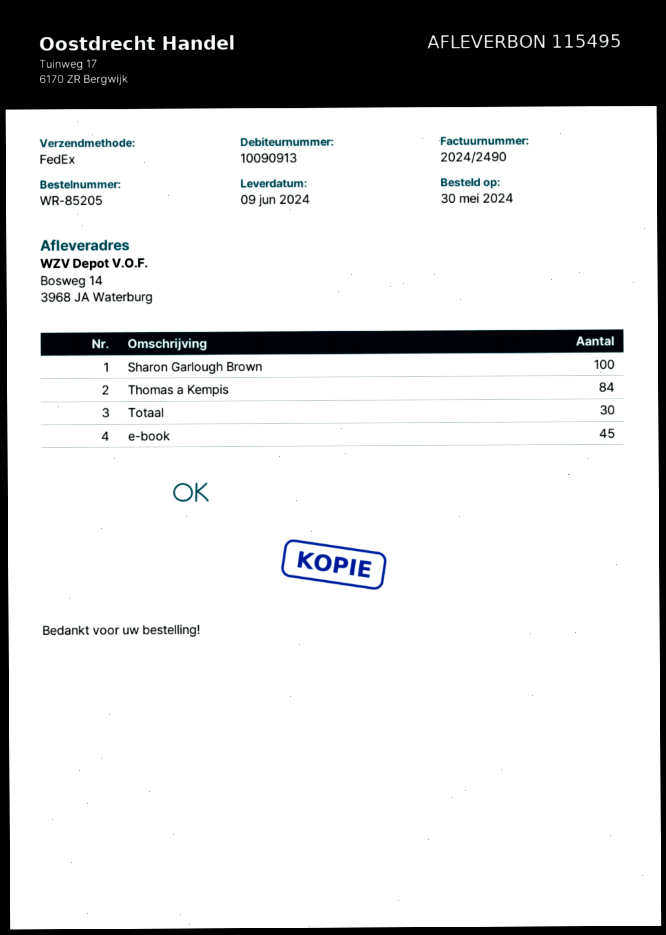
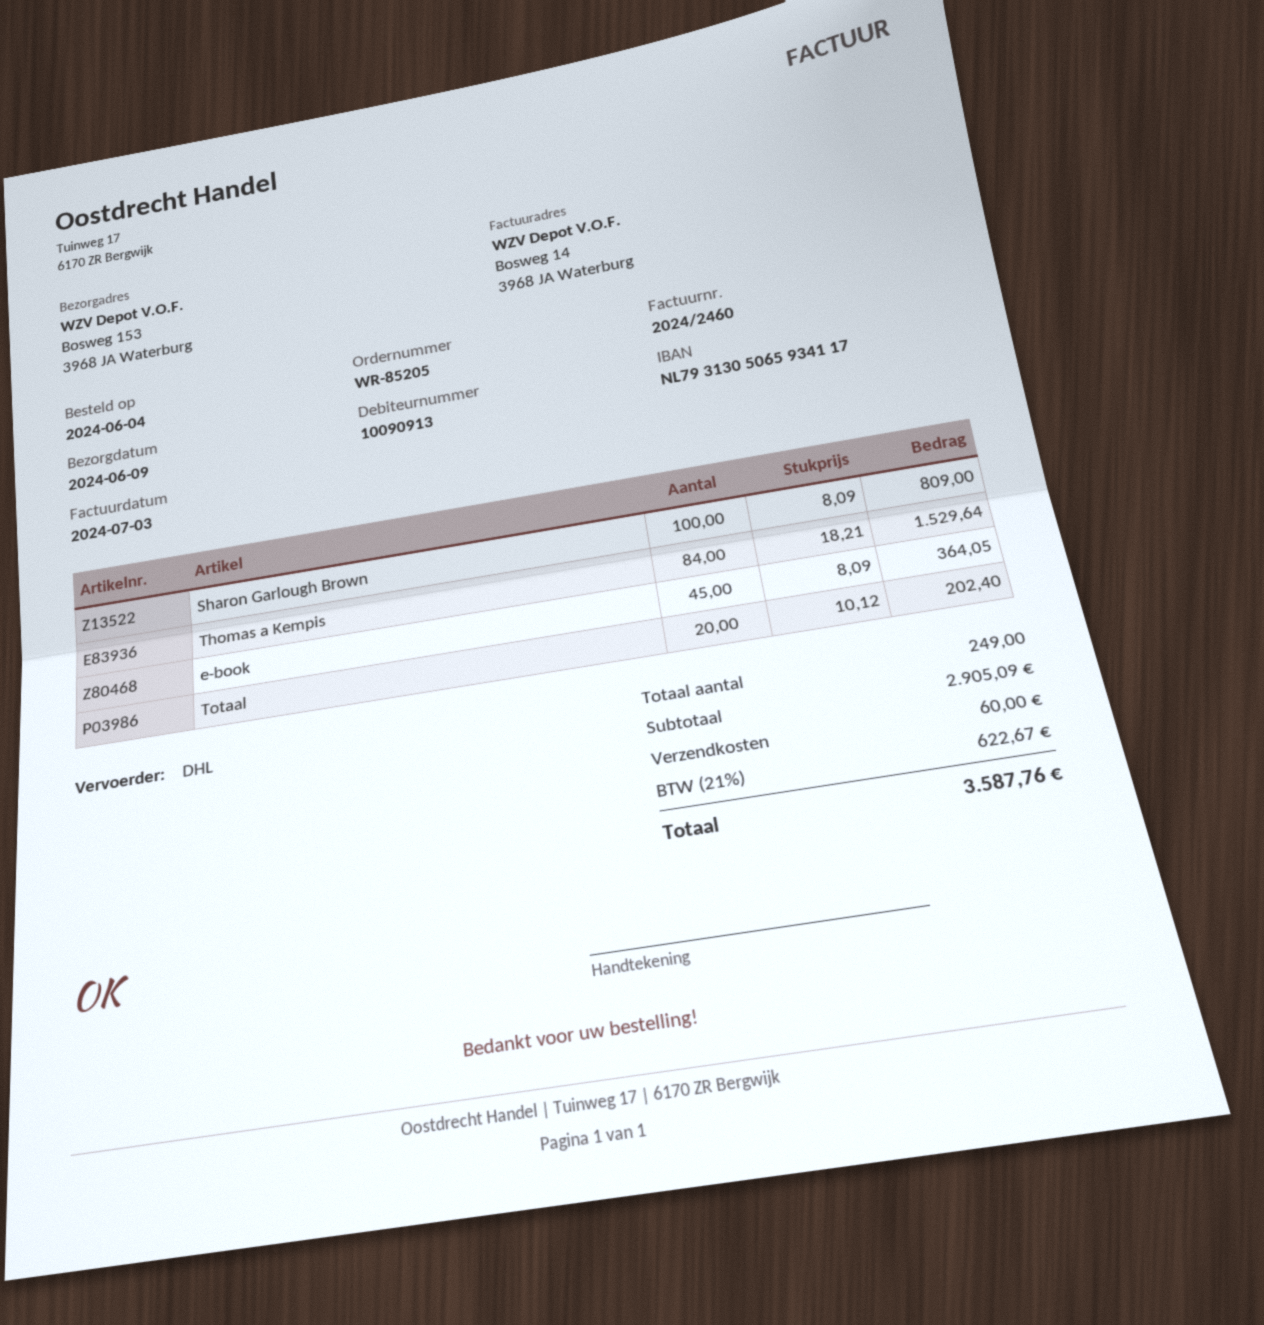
order date: 2024-05-30 -> 2024-06-04
invoice number: 2024/2490 -> 2024/2460
shipping method: FedEx -> DHL
ship to: Bosweg 14, 3968 JA Waterburg -> Bosweg 153, 3968 JA Waterburg
Totaal: 30 -> 20

